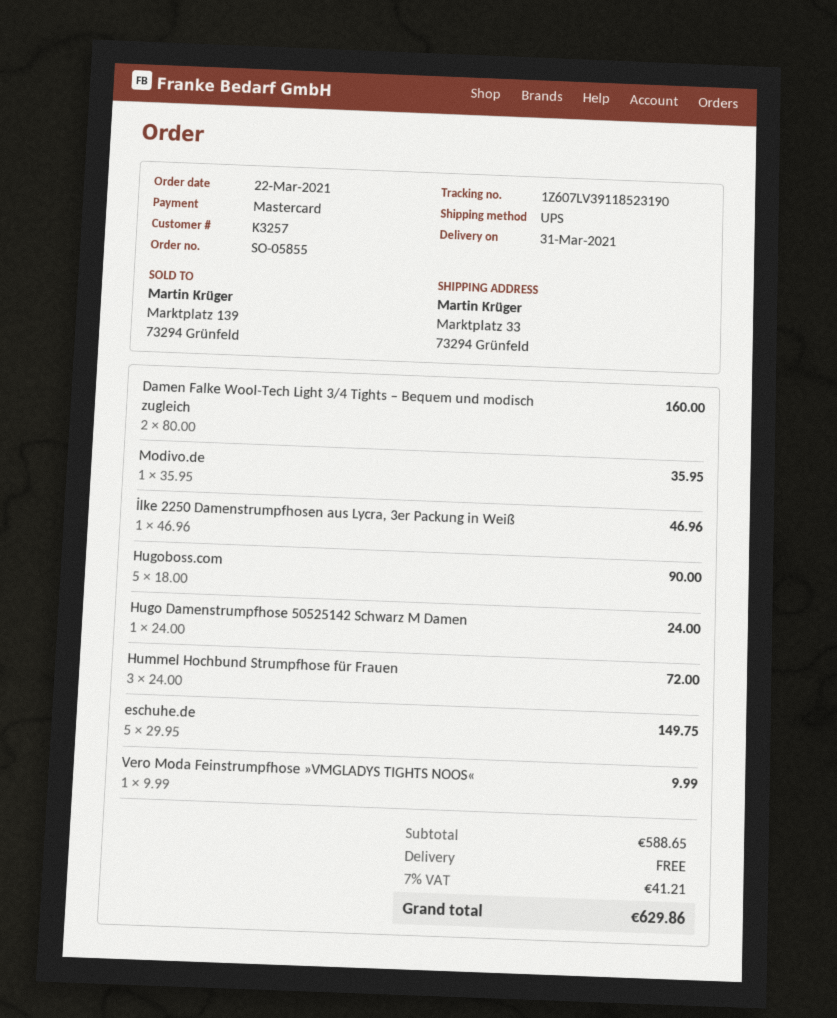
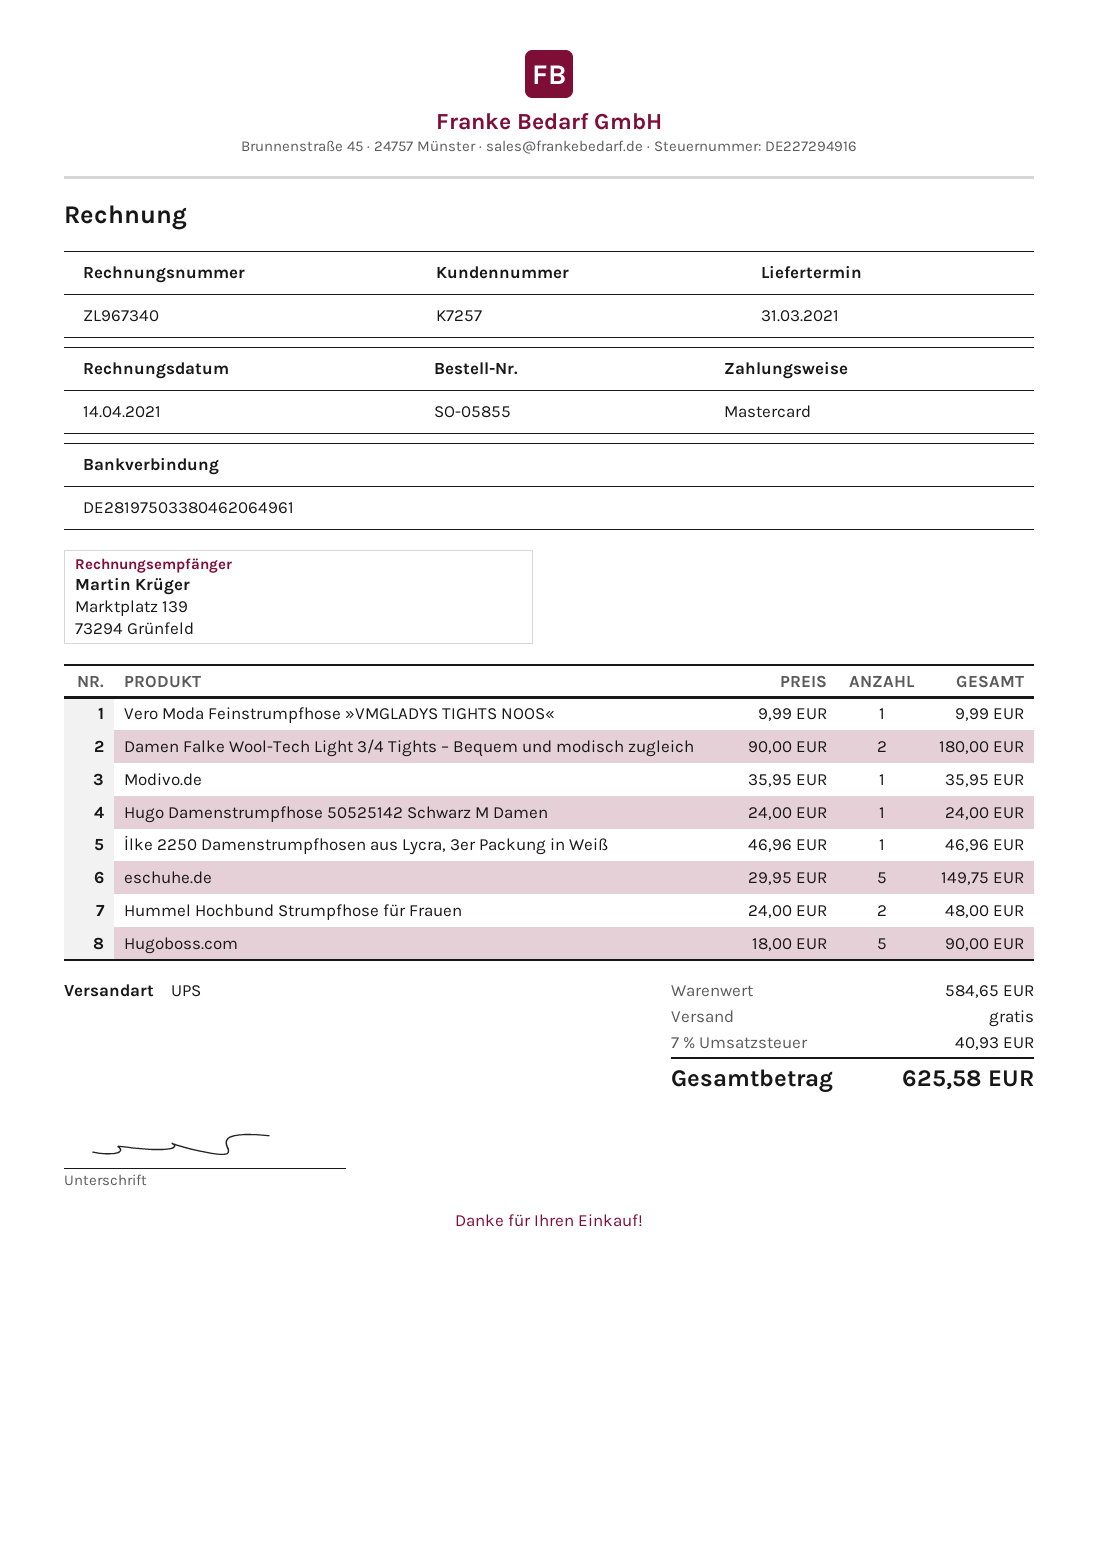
customer number: K3257 -> K7257
Damen Falke Wool-Tech Light 3/4 Tights – Bequem und modisch zugleich: 2 x 80.00 = 160.00 -> 2 x 90.00 = 180.00
Hummel Hochbund Strumpfhose für Frauen: 3 x 24.00 = 72.00 -> 2 x 24.00 = 48.00
subtotal: 588.65 -> 584.65
tax: 7% = 41.21 -> 7% = 40.93
total: 629.86 -> 625.58

